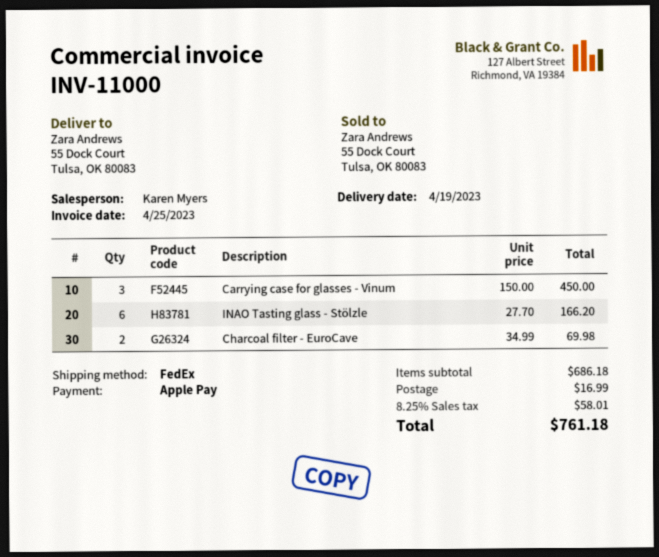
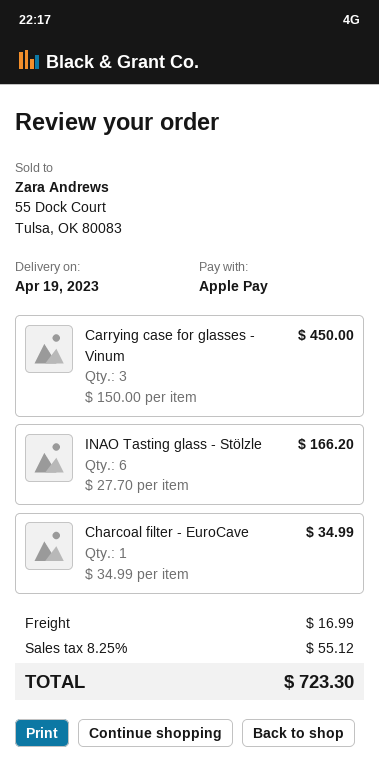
Charcoal filter - EuroCave: 2 x 34.99 = 69.98 -> 1 x 34.99 = 34.99
tax: 8.25% = 58.01 -> 8.25% = 55.12
total: 761.18 -> 723.30

